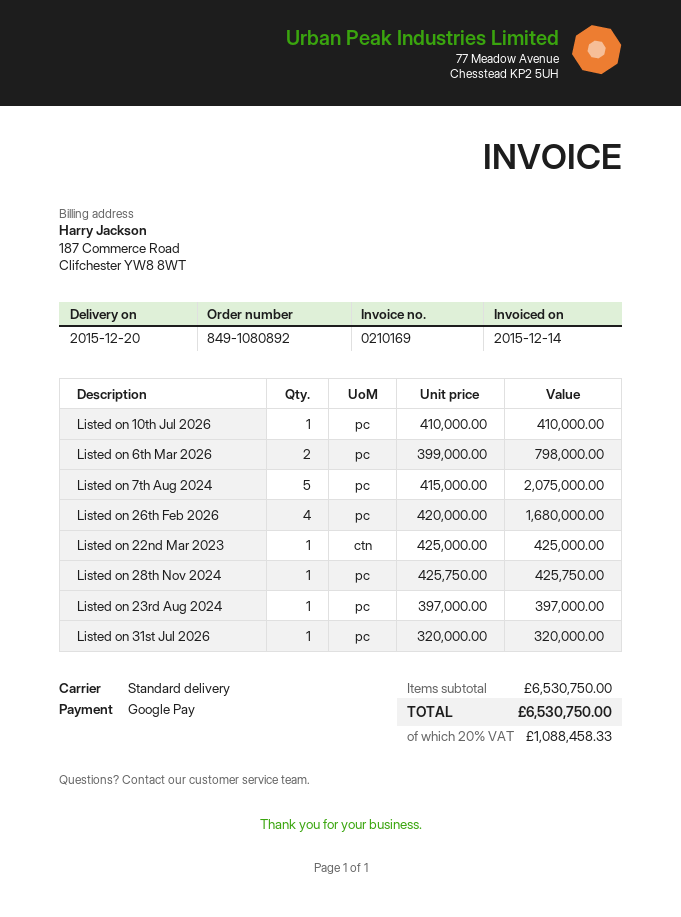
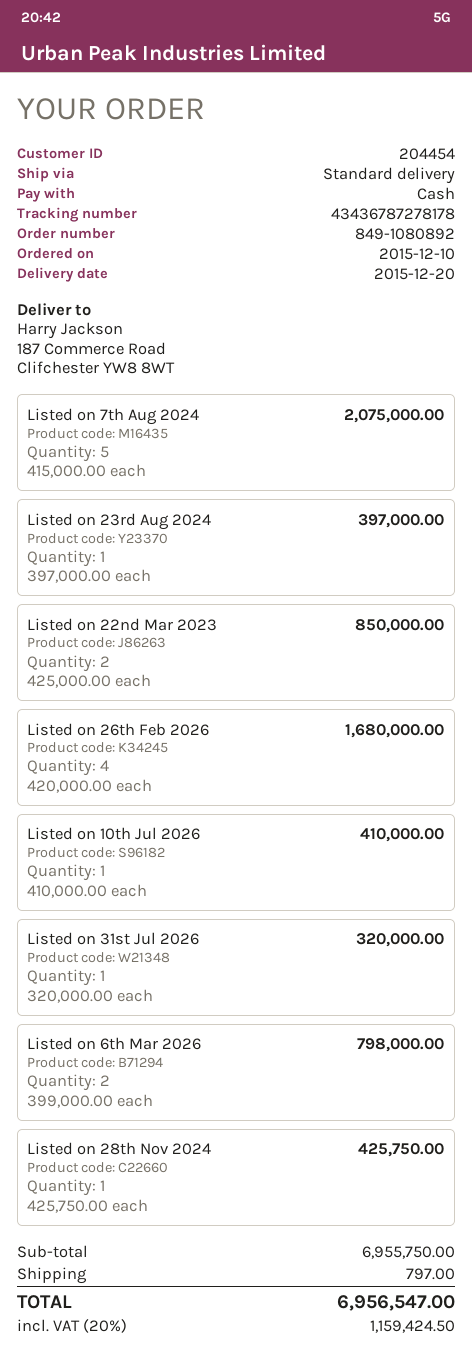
payment method: Google Pay -> cash
Listed on 22nd Mar 2023: 1 x 425000.00 = 425000.00 -> 2 x 425000.00 = 850000.00
subtotal: 6530750.00 -> 6955750.00
shipping: none -> 797.00
tax: 20% = 1088458.33 -> 20% = 1159424.50
total: 6530750.00 -> 6956547.00

